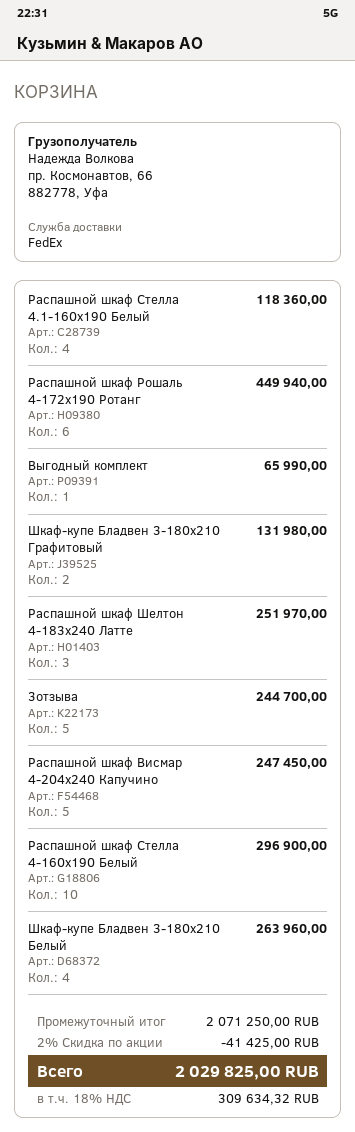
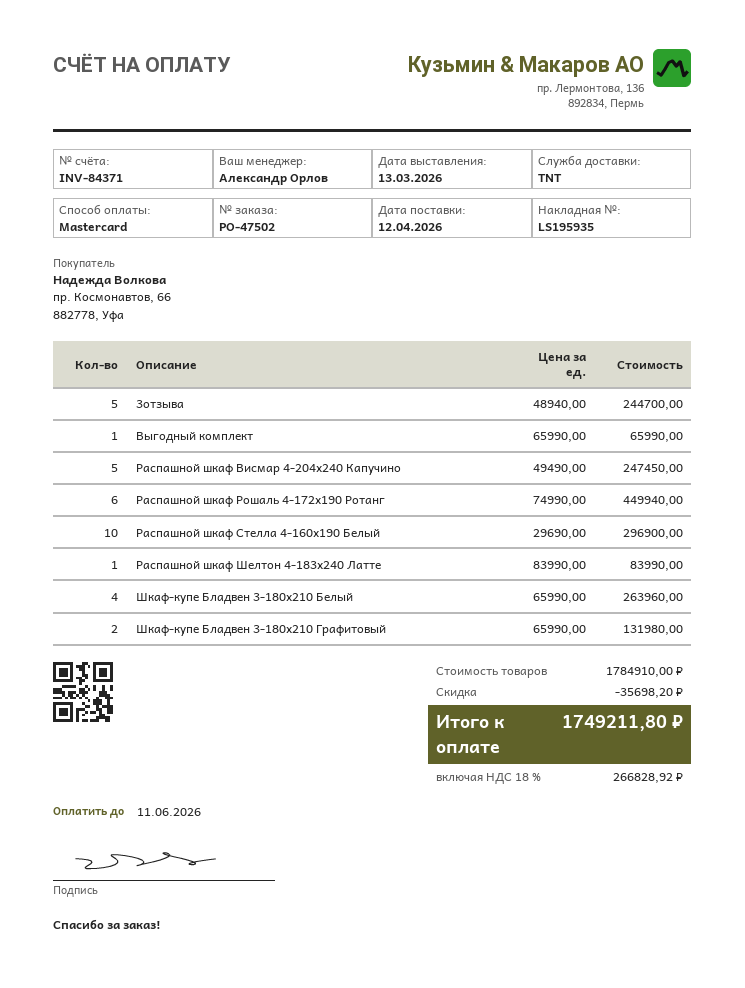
shipping method: FedEx -> TNT
Распашной шкаф Стелла 4.1-160x190 Белый: 4 for 118360.00 -> none
Распашной шкаф Шелтон 4-183x240 Латте: 3 for 251970.00 -> 1 for 83990.00
subtotal: 2071250.00 -> 1784910.00
discount: 41425.00 -> 35698.20
tax: 18% = 309634.32 -> 18% = 266828.92
total: 2029825.00 -> 1749211.80

